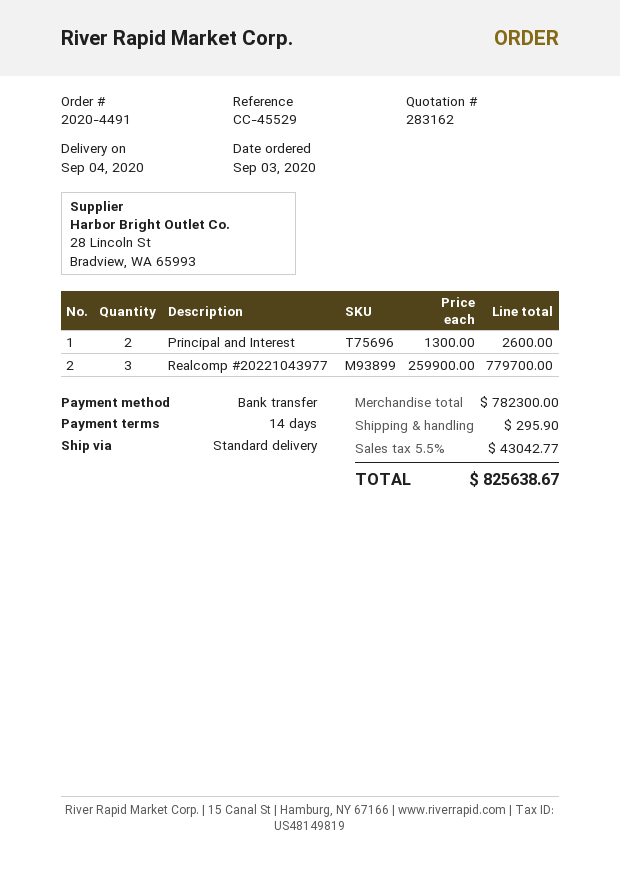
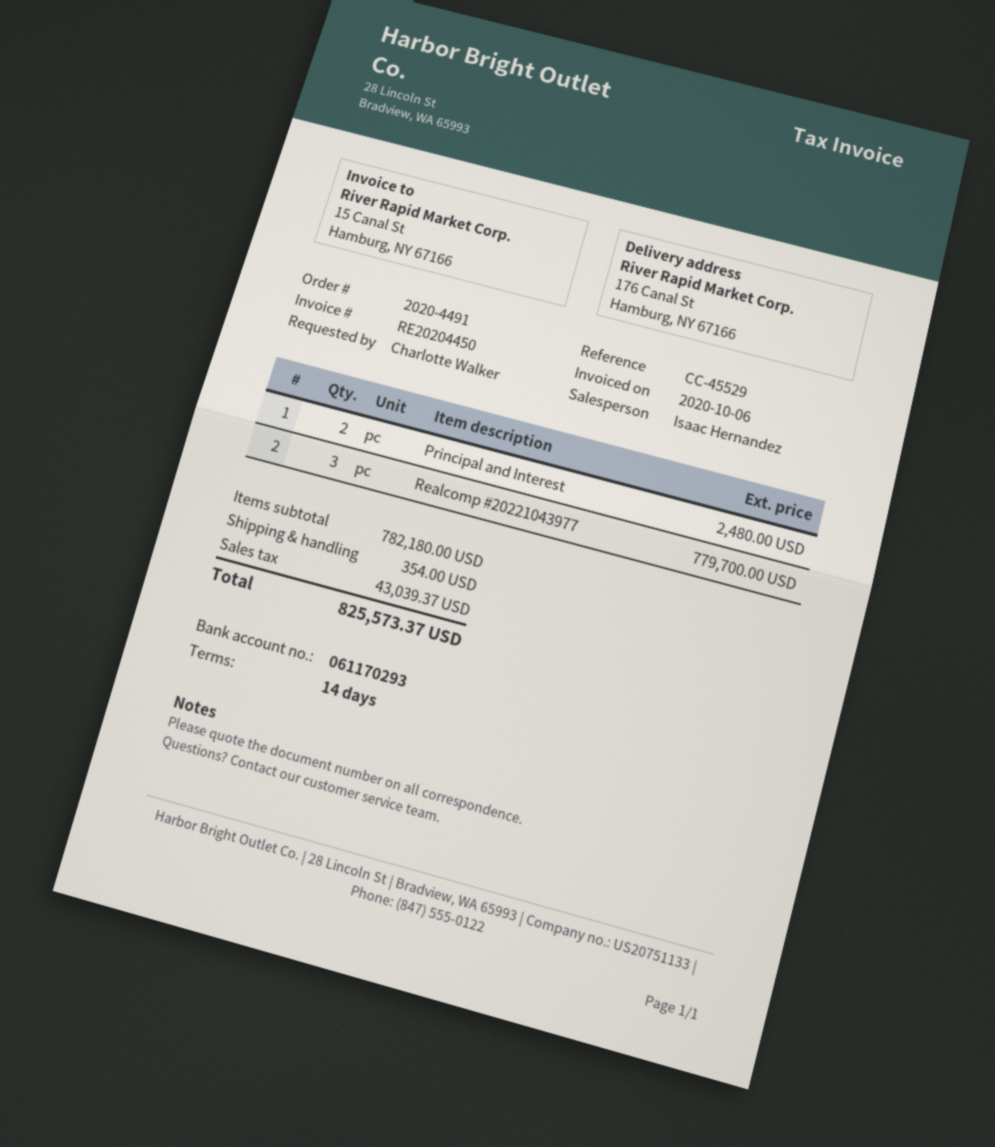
Principal and Interest: 2 for 2600.00 -> 2 for 2480.00
subtotal: 782300.00 -> 782180.00
shipping: 295.90 -> 354.00
tax: 43042.77 -> 43039.37
total: 825638.67 -> 825573.37

